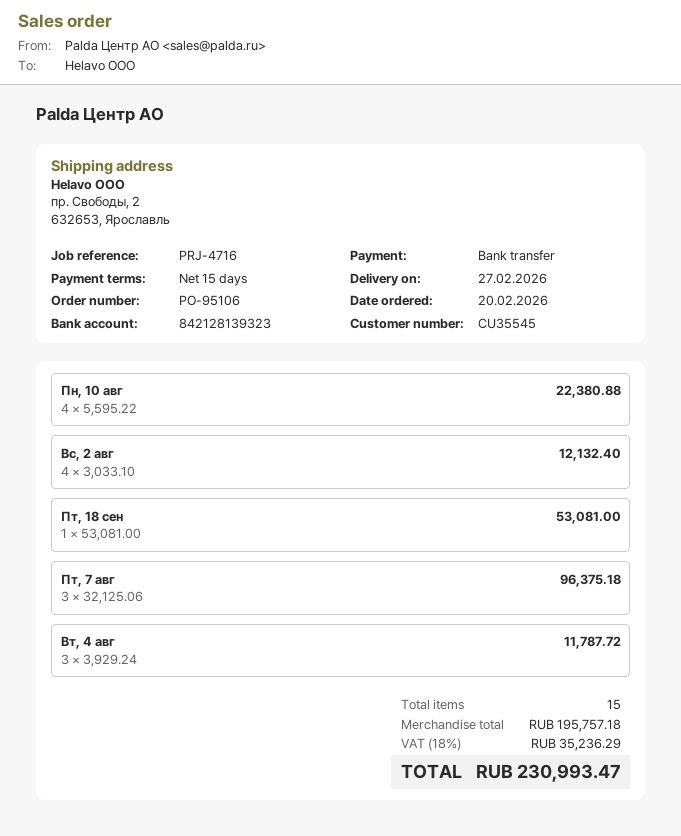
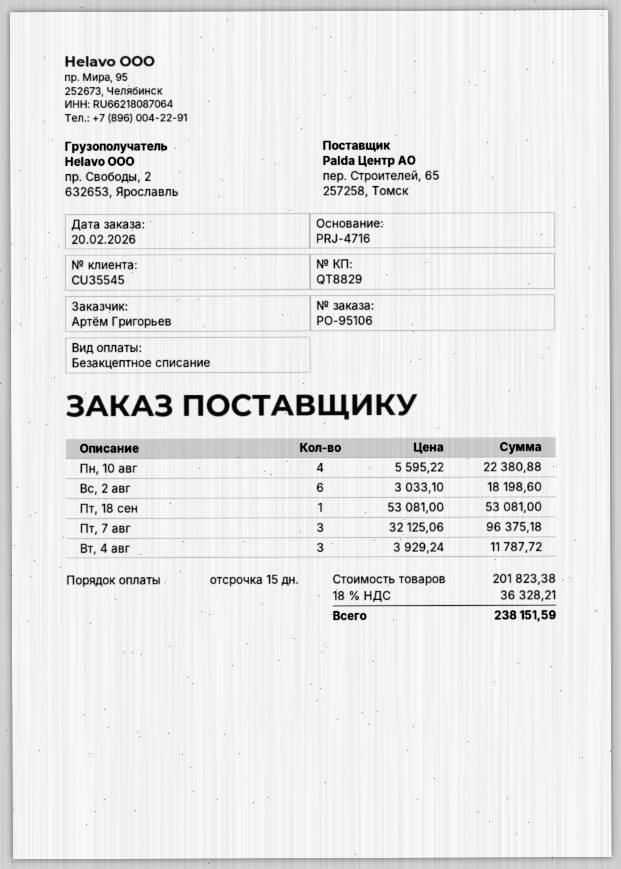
payment method: bank transfer -> direct debit
Вс, 2 авг: 4 x 3033.10 = 12132.40 -> 6 x 3033.10 = 18198.60
subtotal: 195757.18 -> 201823.38
tax: 18% = 35236.29 -> 18% = 36328.21
total: 230993.47 -> 238151.59

